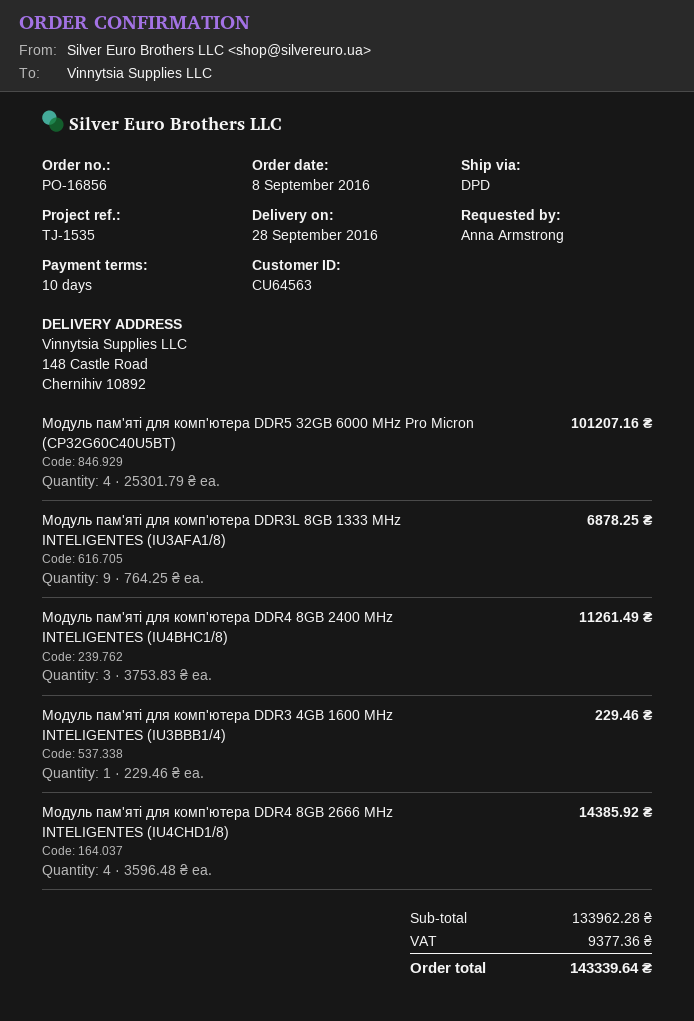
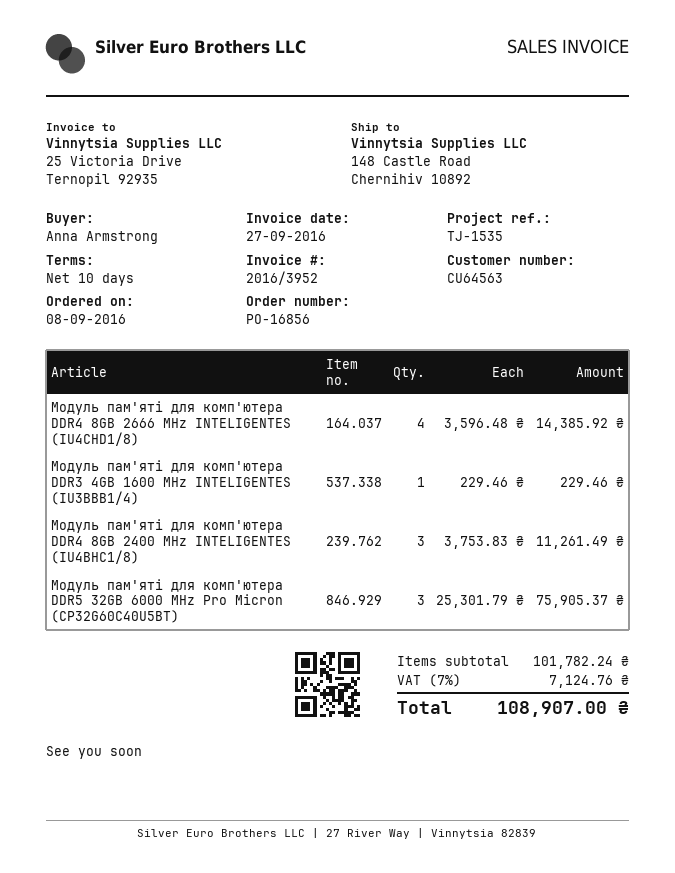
Модуль пам'яті для комп'ютера DDR5 32GB 6000 MHz Pro Micron (CP32G60C40U5BT): 4 x 25301.79 = 101207.16 -> 3 x 25301.79 = 75905.37
Модуль пам'яті для комп'ютера DDR3L 8GB 1333 MHz INTELIGENTES (IU3AFA1/8): 9 x 764.25 = 6878.25 -> none
subtotal: 133962.28 -> 101782.24
tax: 9377.36 -> 7124.76
total: 143339.64 -> 108907.00

